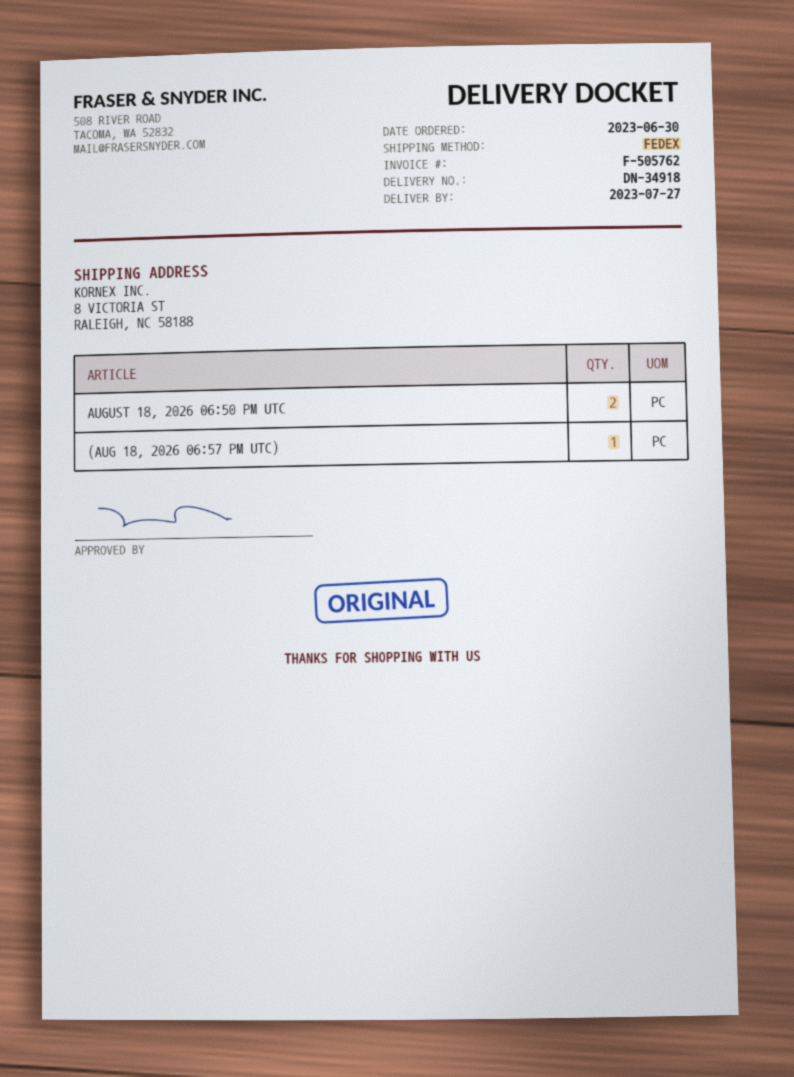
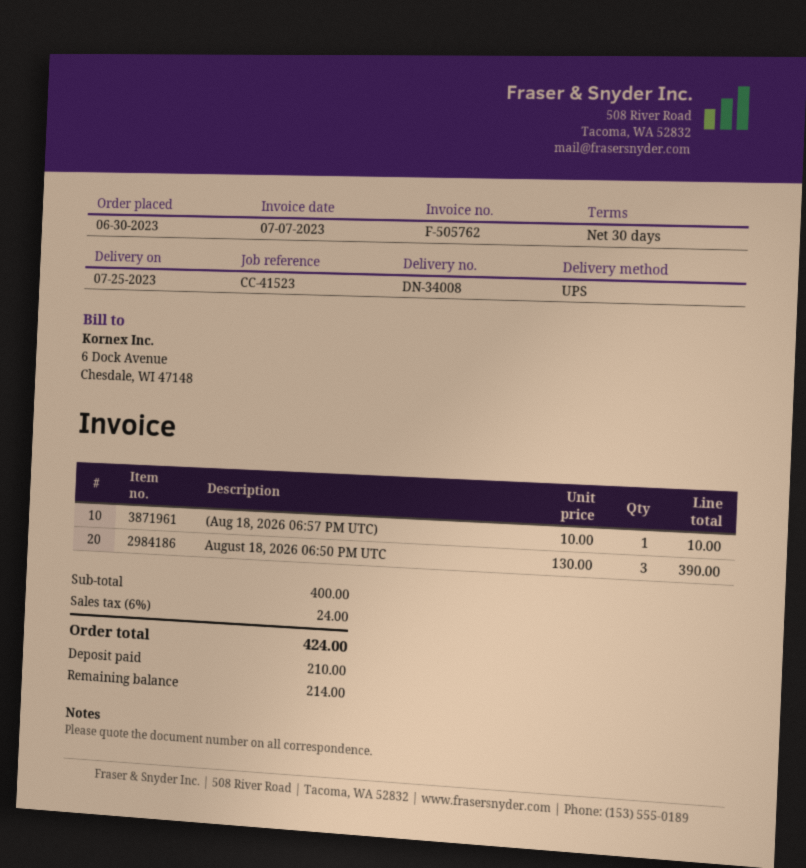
delivery note number: DN-34918 -> DN-34008
delivery date: 2023-07-27 -> 2023-07-25
shipping method: FedEx -> UPS
AUGUST 18, 2026 06:50 PM UTC: 2 -> 3

